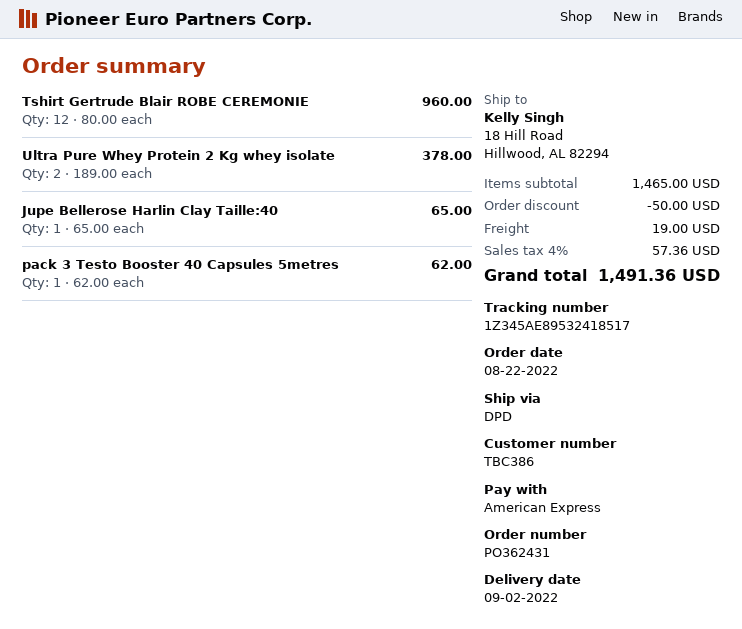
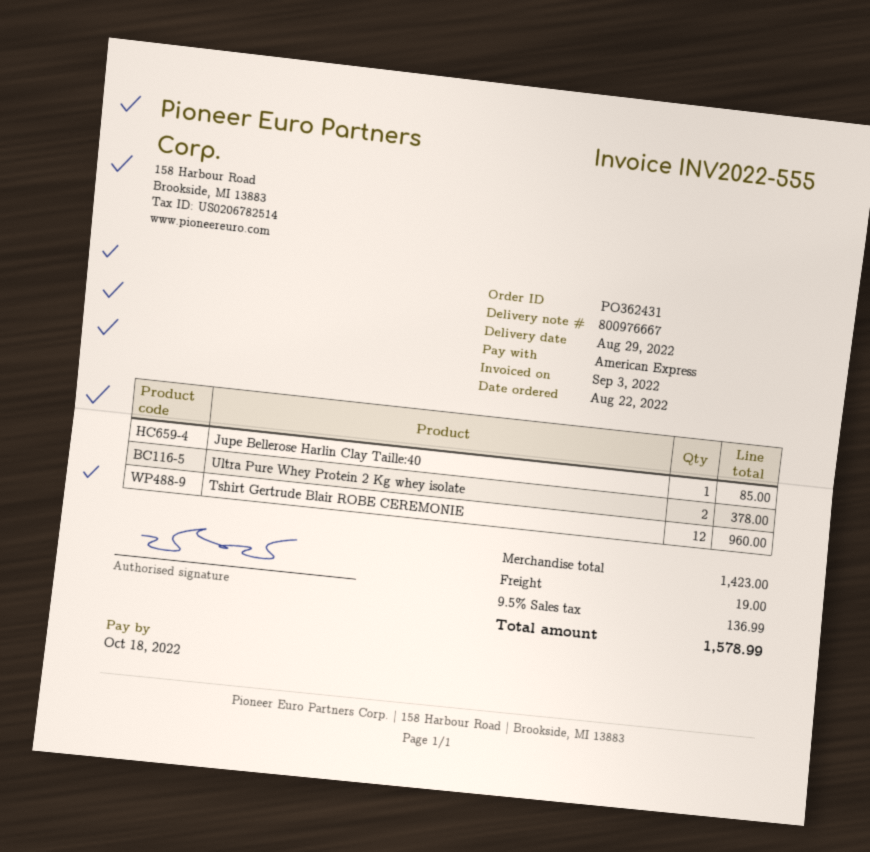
delivery date: 2022-09-02 -> 2022-08-29
Jupe Bellerose Harlin Clay Taille:40: 1 for 65.00 -> 1 for 85.00
pack 3 Testo Booster 40 Capsules 5metres: 1 for 62.00 -> none
subtotal: 1465.00 -> 1423.00
discount: 50.00 -> none
tax: 4% = 57.36 -> 9.5% = 136.99
total: 1491.36 -> 1578.99

